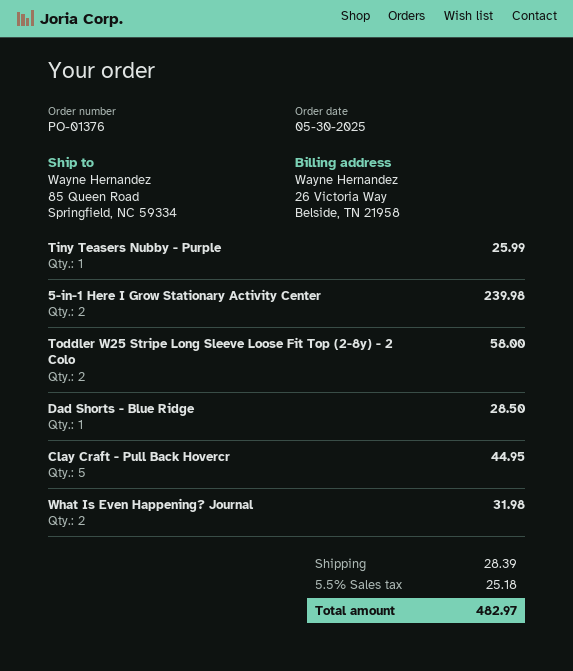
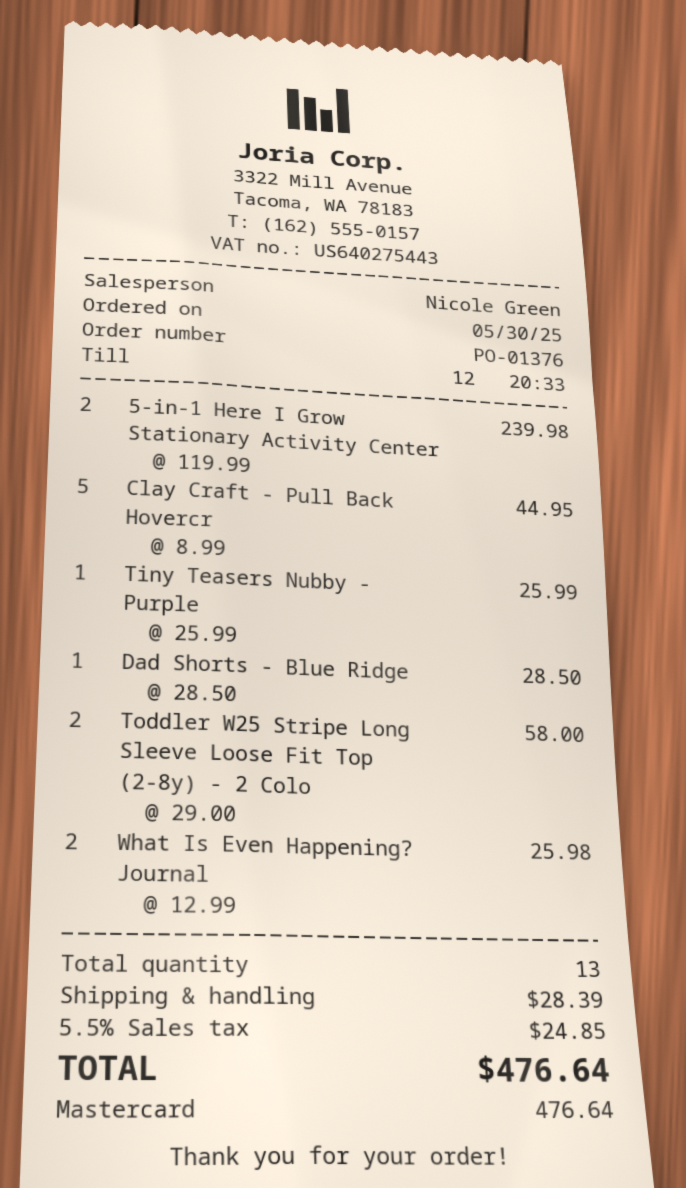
What Is Even Happening? Journal: 2 for 31.98 -> 2 for 25.98
tax: 5.5% = 25.18 -> 5.5% = 24.85
total: 482.97 -> 476.64

